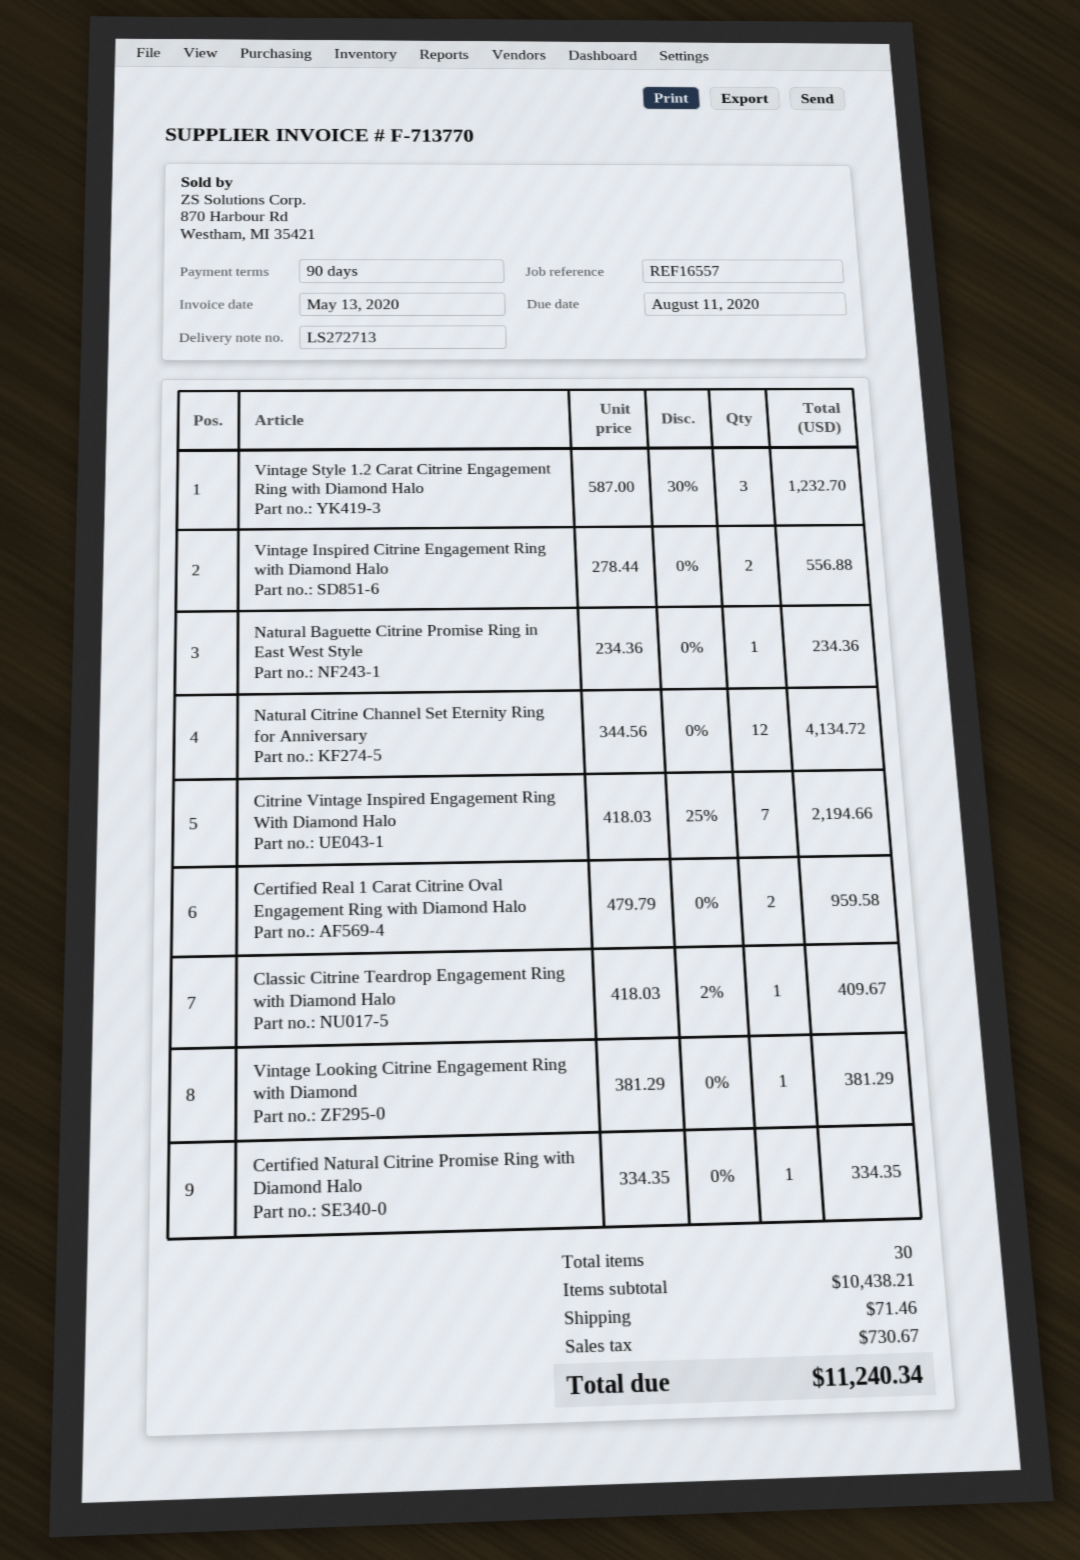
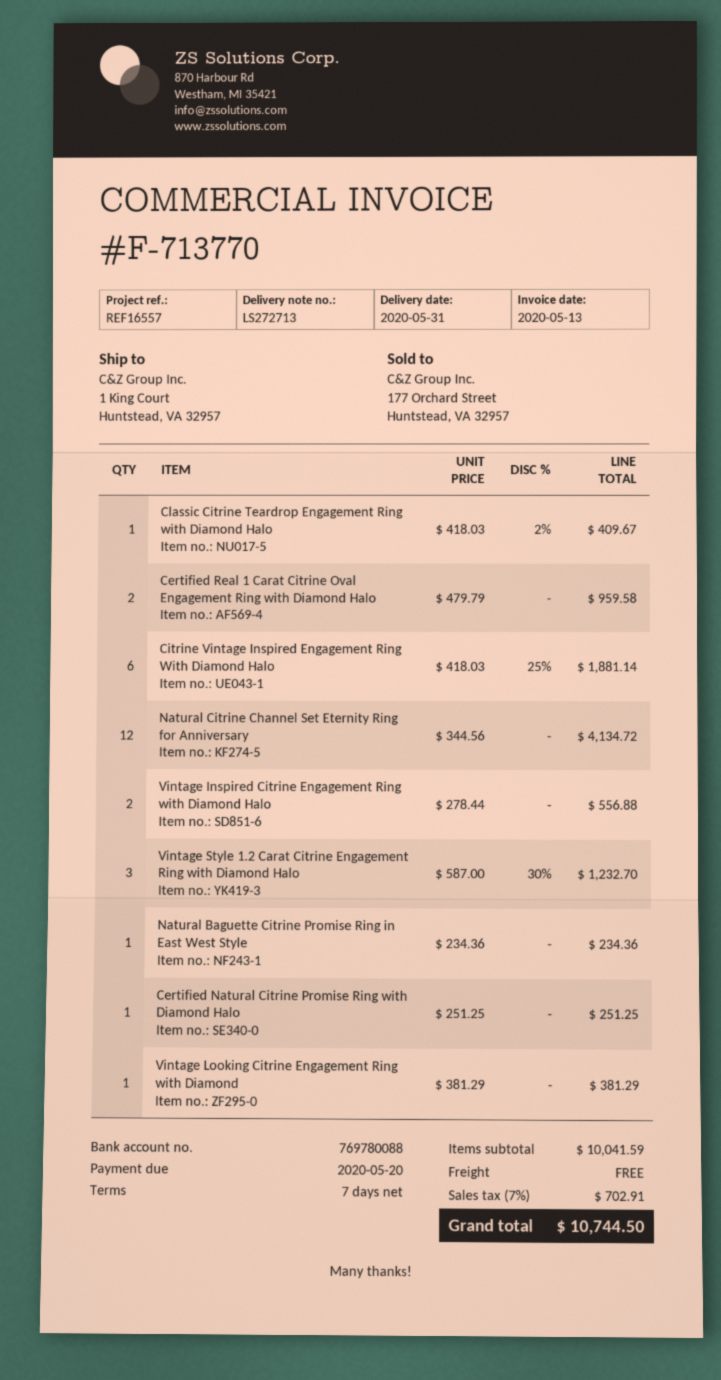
payment terms: 90 days -> 7 days
due date: 2020-08-11 -> 2020-05-20
Citrine Vintage Inspired Engagement Ring With Diamond Halo: 7 x 418.03 - 25% = 2194.66 -> 6 x 418.03 - 25% = 1881.14
Certified Natural Citrine Promise Ring with Diamond Halo: 1 x 334.35 = 334.35 -> 1 x 251.25 = 251.25
subtotal: 10438.21 -> 10041.59
shipping: 71.46 -> 0.00
tax: 730.67 -> 702.91
total: 11240.34 -> 10744.50

